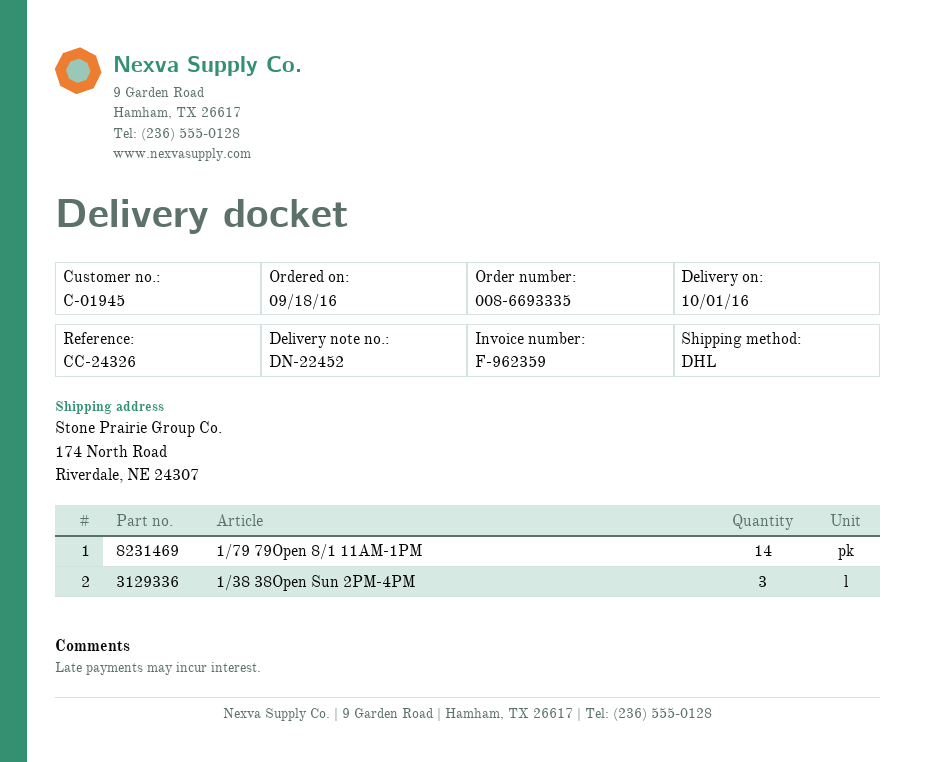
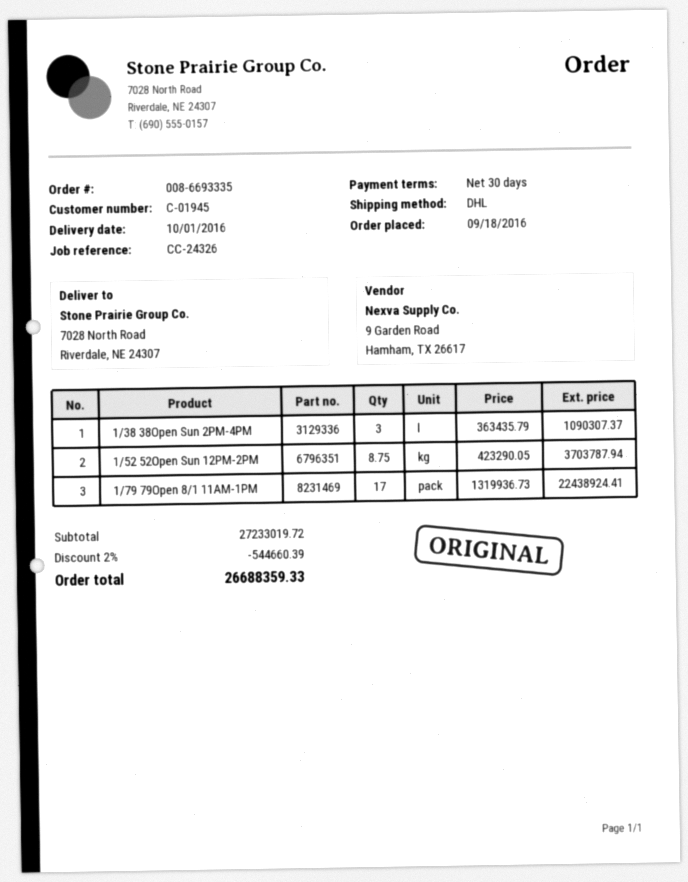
ship to: 174 North Road, Riverdale, NE 24307 -> 7028 North Road, Riverdale, NE 24307
1/79 79Open 8/1 11AM-1PM: 14 -> 17
1/52 52Open Sun 12PM-2PM: none -> 8.75

